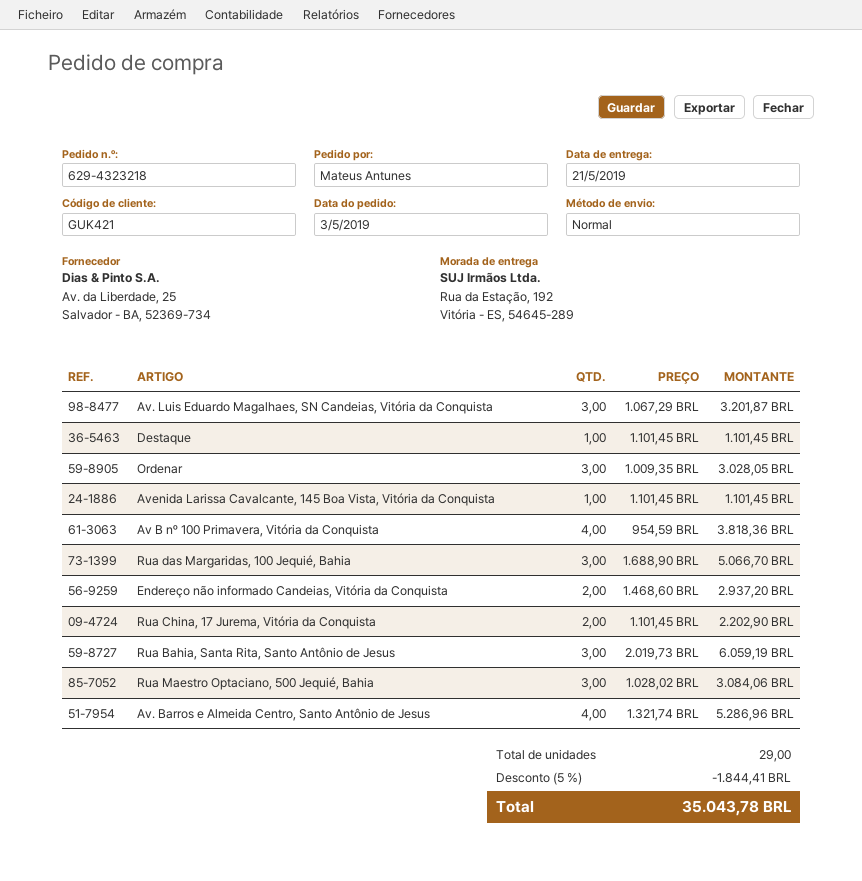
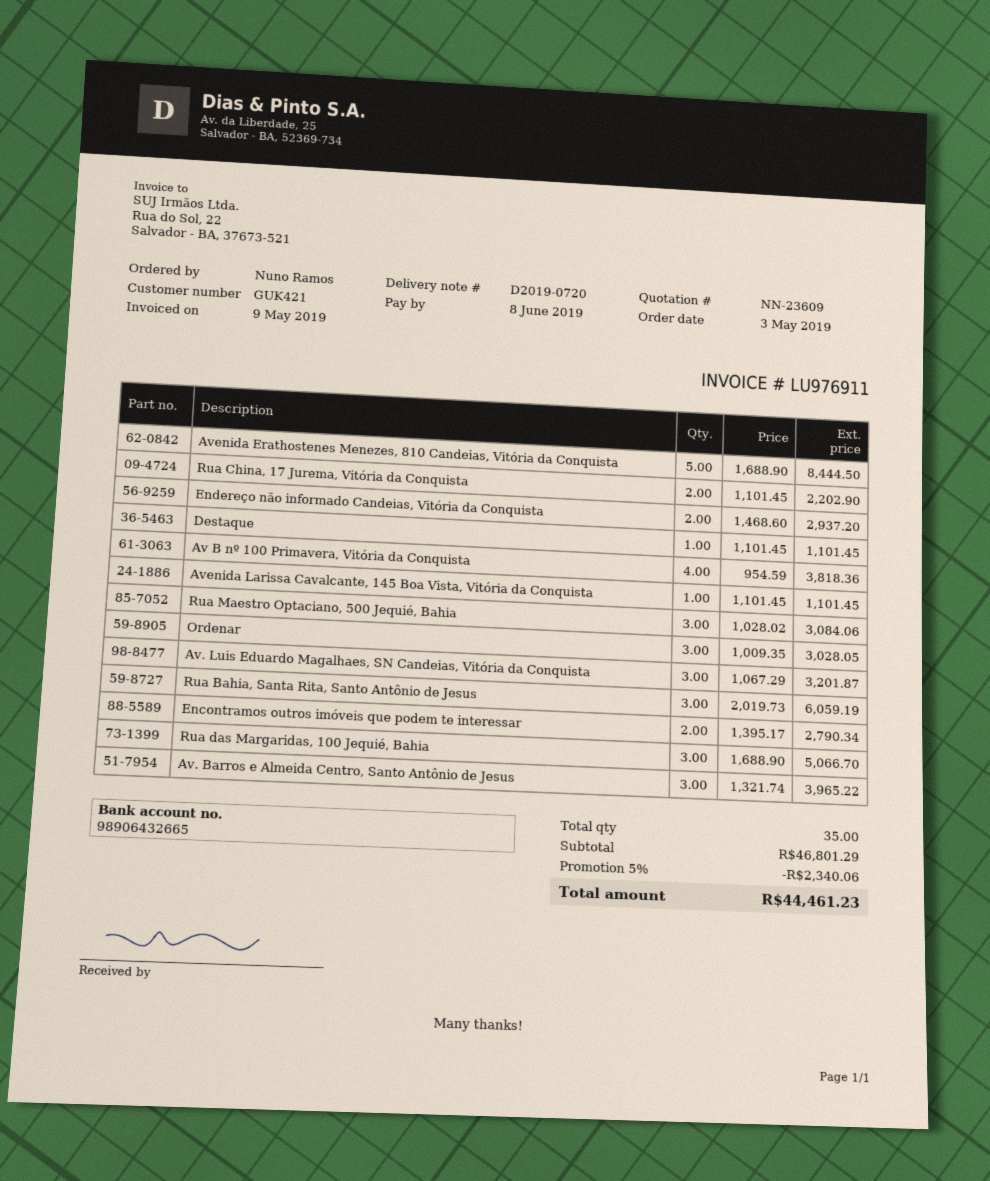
ordered by: Mateus Antunes -> Nuno Ramos
Av. Barros e Almeida Centro, Santo Antônio de Jesus: 4 x 1321.74 = 5286.96 -> 3 x 1321.74 = 3965.22
Avenida Erathostenes Menezes, 810 Candeias, Vitória da Conquista: none -> 5 x 1688.90 = 8444.50
Encontramos outros imóveis que podem te interessar: none -> 2 x 1395.17 = 2790.34
total quantity: 29 -> 35
discount: 5% = 1844.41 -> 5% = 2340.06
total: 35043.78 -> 44461.23

